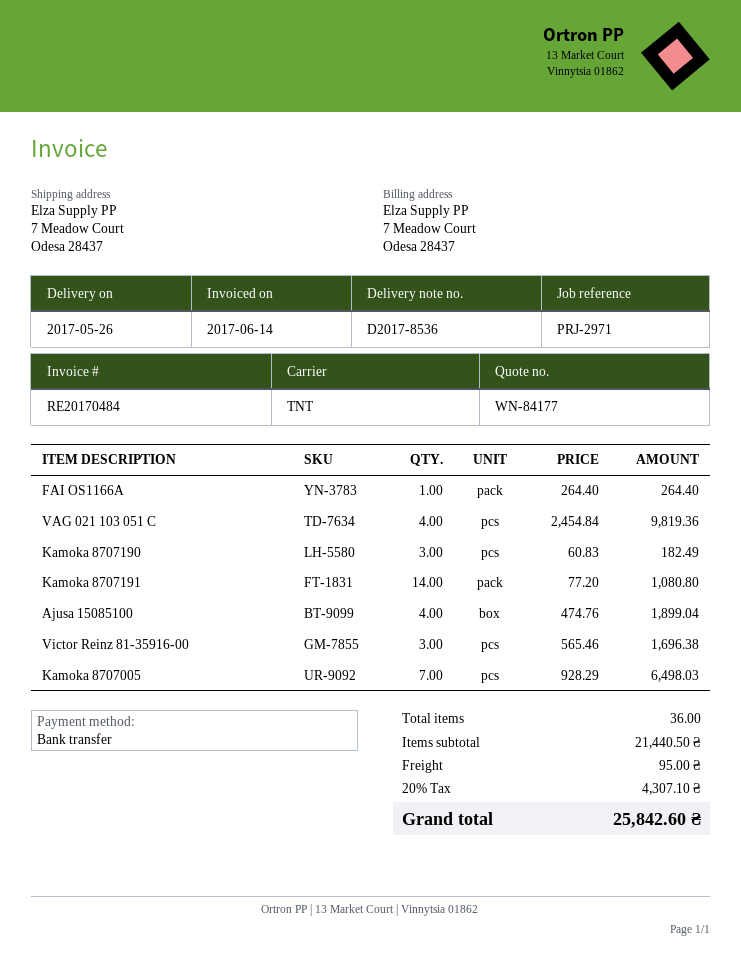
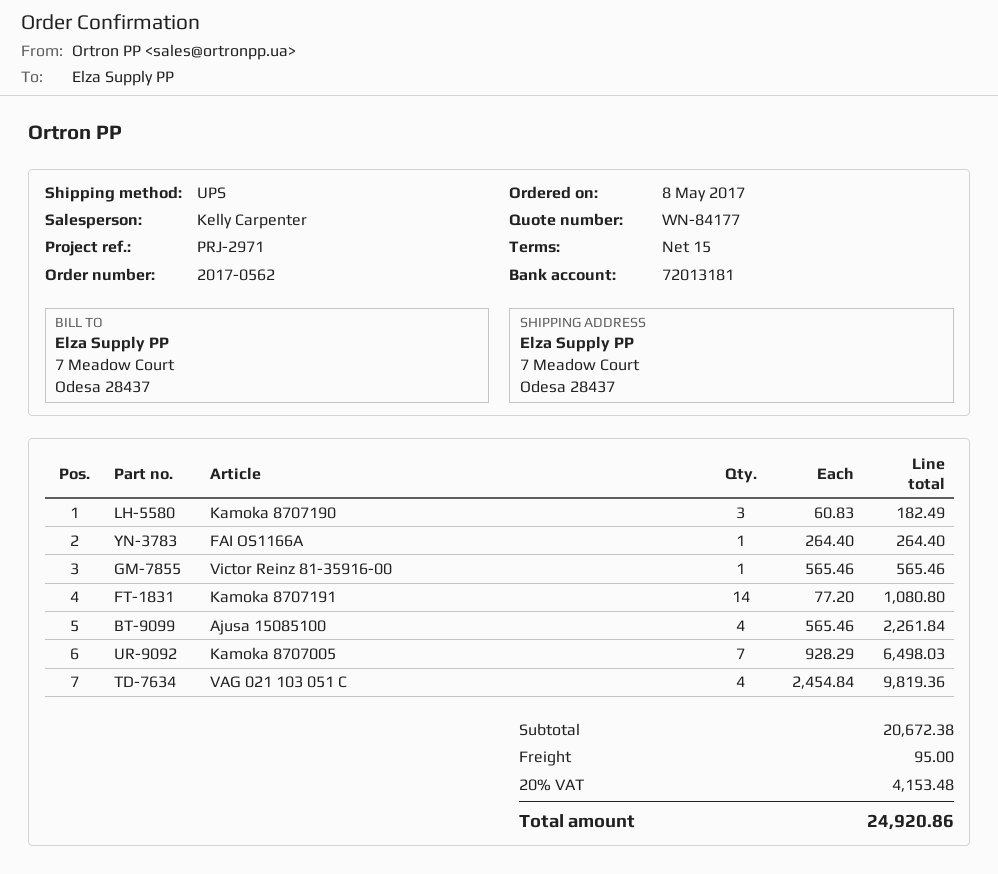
shipping method: TNT -> UPS
Ajusa 15085100: 4 x 474.76 = 1899.04 -> 4 x 565.46 = 2261.84
Victor Reinz 81-35916-00: 3 x 565.46 = 1696.38 -> 1 x 565.46 = 565.46
subtotal: 21440.50 -> 20672.38
tax: 20% = 4307.10 -> 20% = 4153.48
total: 25842.60 -> 24920.86

